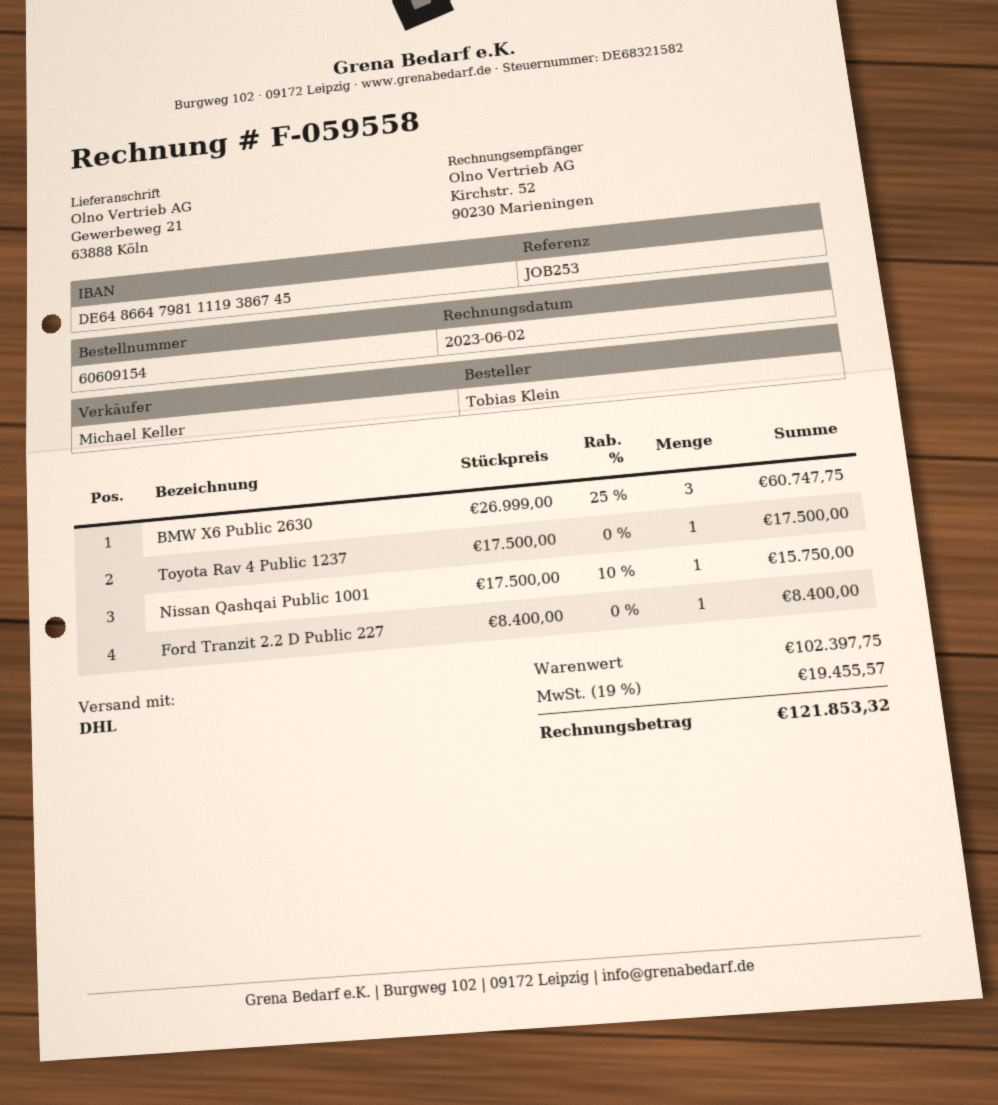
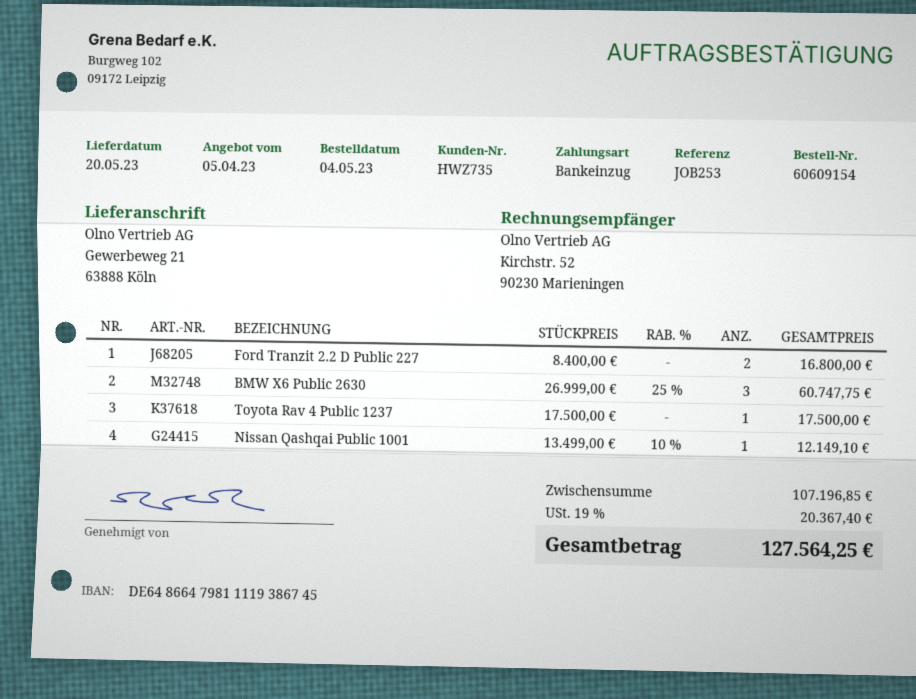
Nissan Qashqai Public 1001: 1 x 17500.00 - 10% = 15750.00 -> 1 x 13499.00 - 10% = 12149.10
Ford Tranzit 2.2 D Public 227: 1 x 8400.00 = 8400.00 -> 2 x 8400.00 = 16800.00
subtotal: 102397.75 -> 107196.85
tax: 19% = 19455.57 -> 19% = 20367.40
total: 121853.32 -> 127564.25

